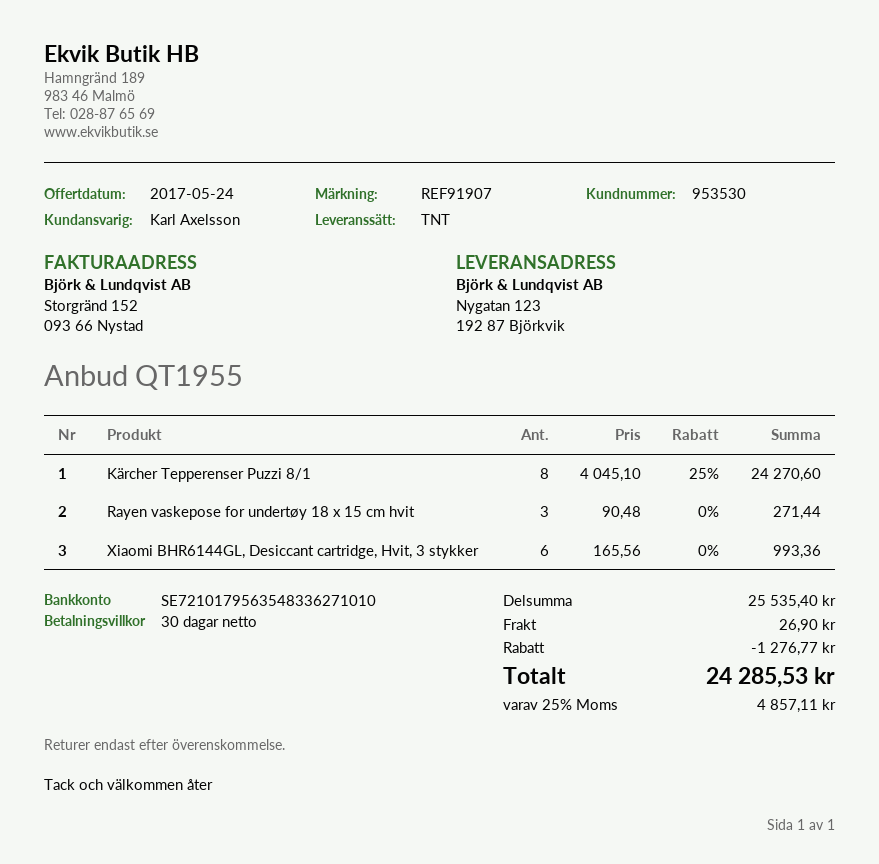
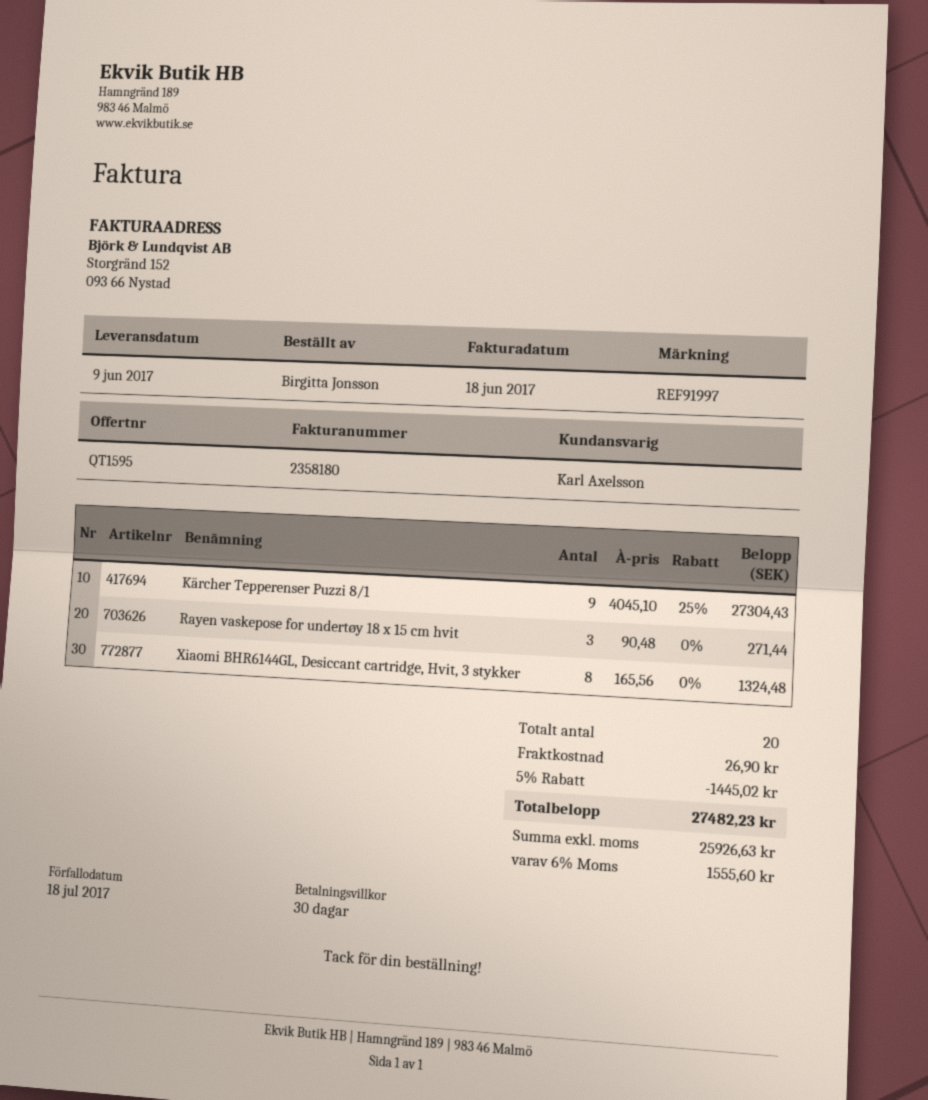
quote number: QT1955 -> QT1595
reference: REF91907 -> REF91997
Kärcher Tepperenser Puzzi 8/1: 8 x 4045.10 - 25% = 24270.60 -> 9 x 4045.10 - 25% = 27304.43
Xiaomi BHR6144GL, Desiccant cartridge, Hvit, 3 stykker: 6 x 165.56 = 993.36 -> 8 x 165.56 = 1324.48
discount: 1276.77 -> 1445.02
tax: 25% = 4857.11 -> 6% = 1555.60
total: 24285.53 -> 27482.23

